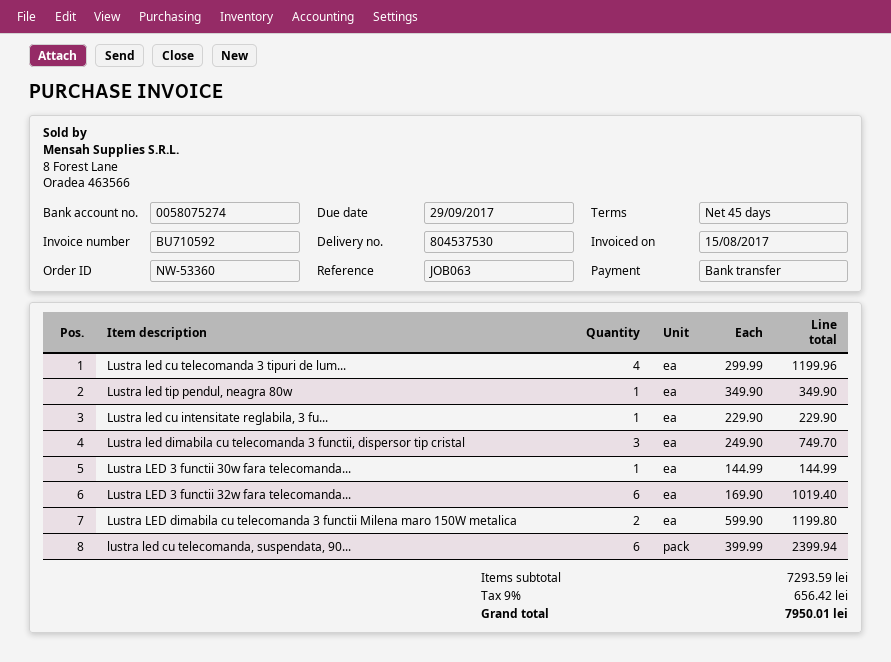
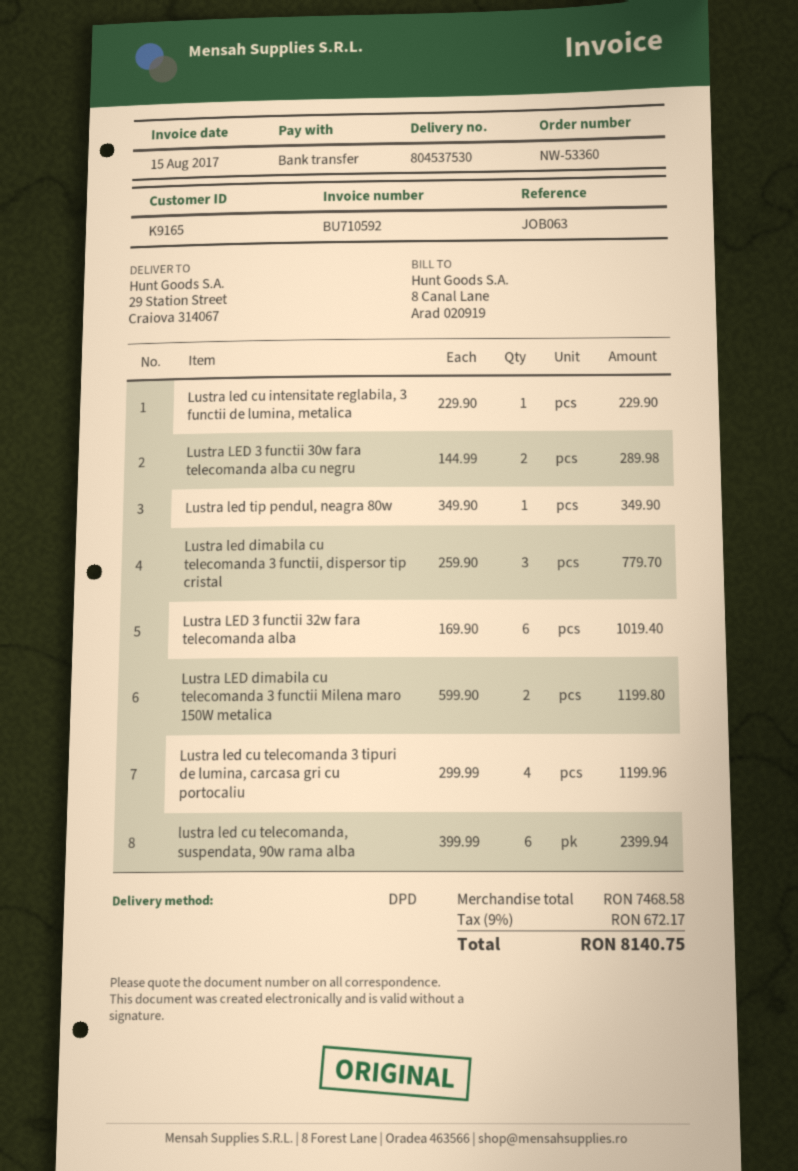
Lustra led dimabila cu telecomanda 3 functii, dispersor tip cristal: 3 x 249.90 = 749.70 -> 3 x 259.90 = 779.70
Lustra LED 3 functii 30w fara telecomanda...: 1 x 144.99 = 144.99 -> 2 x 144.99 = 289.98
subtotal: 7293.59 -> 7468.58
tax: 9% = 656.42 -> 9% = 672.17
total: 7950.01 -> 8140.75

